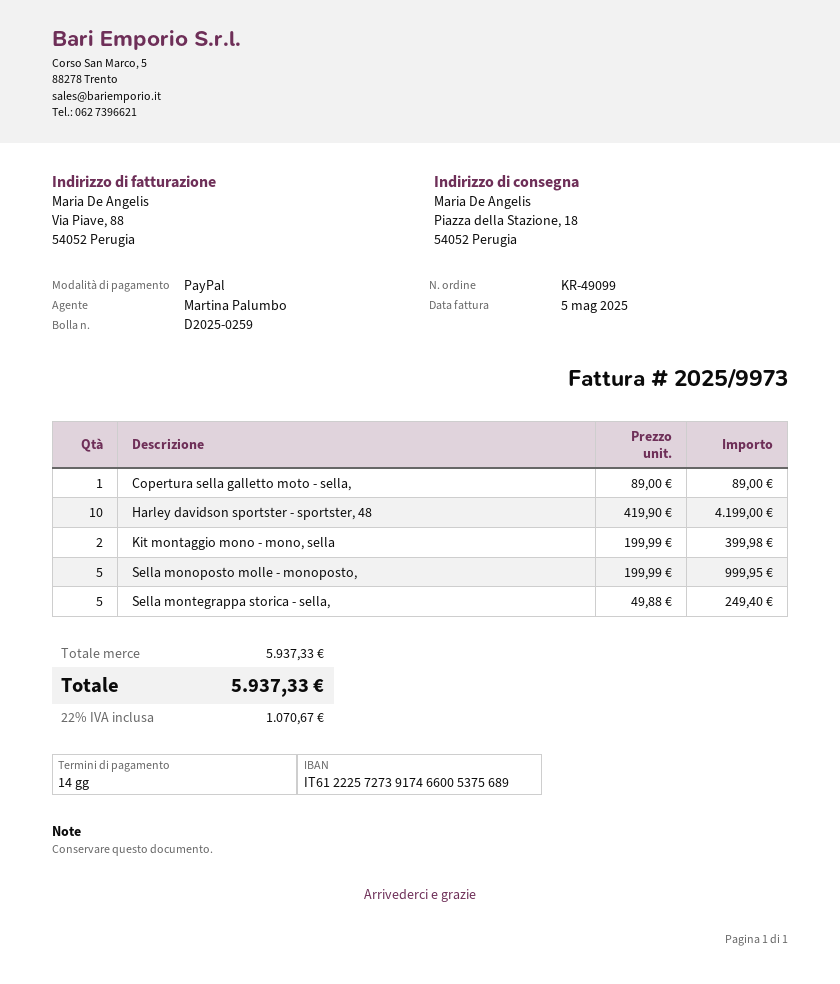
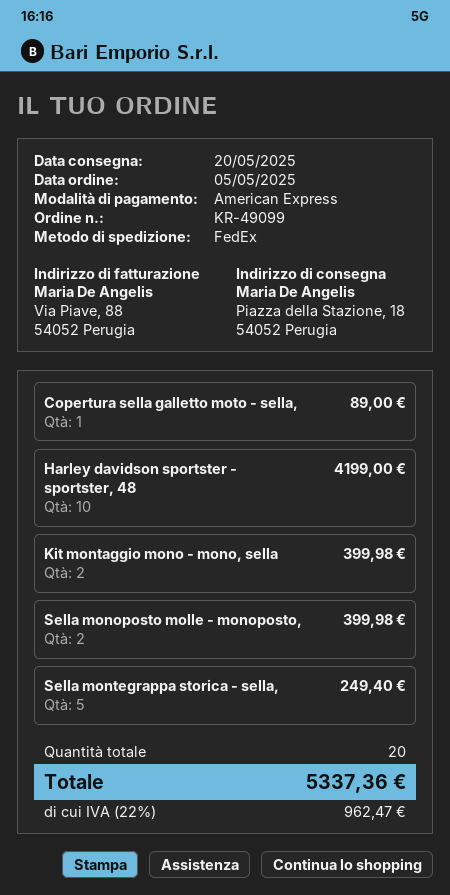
payment method: PayPal -> American Express
Sella monoposto molle - monoposto,: 5 for 999.95 -> 2 for 399.98
tax: 22% = 1070.67 -> 22% = 962.47
total: 5937.33 -> 5337.36

